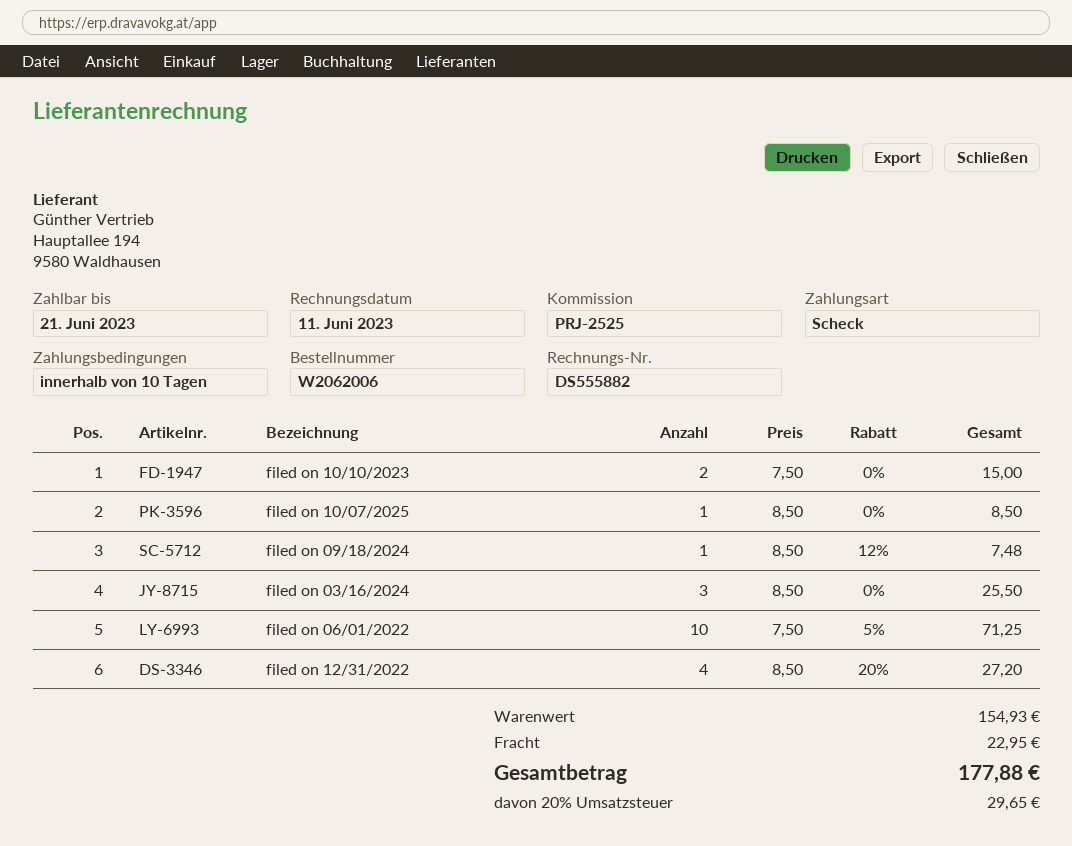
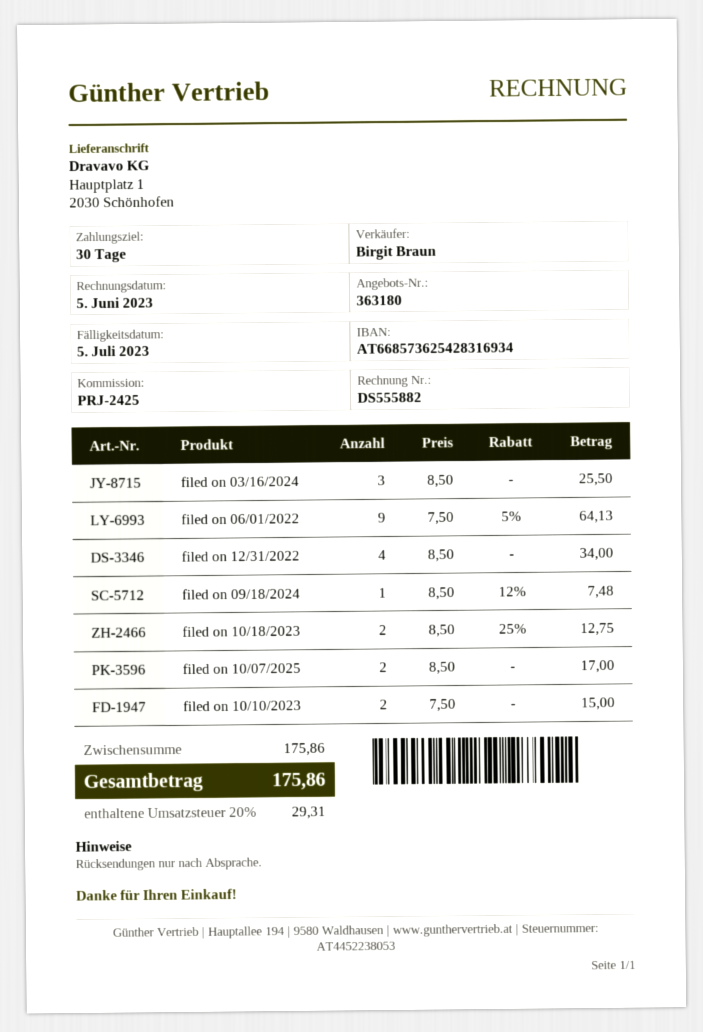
invoice date: 2023-06-11 -> 2023-06-05
payment terms: 10 days -> 30 days
due date: 2023-06-21 -> 2023-07-05
reference: PRJ-2525 -> PRJ-2425
filed on 10/07/2025: 1 x 8.50 = 8.50 -> 2 x 8.50 = 17.00
filed on 06/01/2022: 10 x 7.50 - 5% = 71.25 -> 9 x 7.50 - 5% = 64.13
filed on 12/31/2022: 4 x 8.50 - 20% = 27.20 -> 4 x 8.50 = 34.00
filed on 10/18/2023: none -> 2 x 8.50 - 25% = 12.75
subtotal: 154.93 -> 175.86
shipping: 22.95 -> none
tax: 20% = 29.65 -> 20% = 29.31
total: 177.88 -> 175.86

